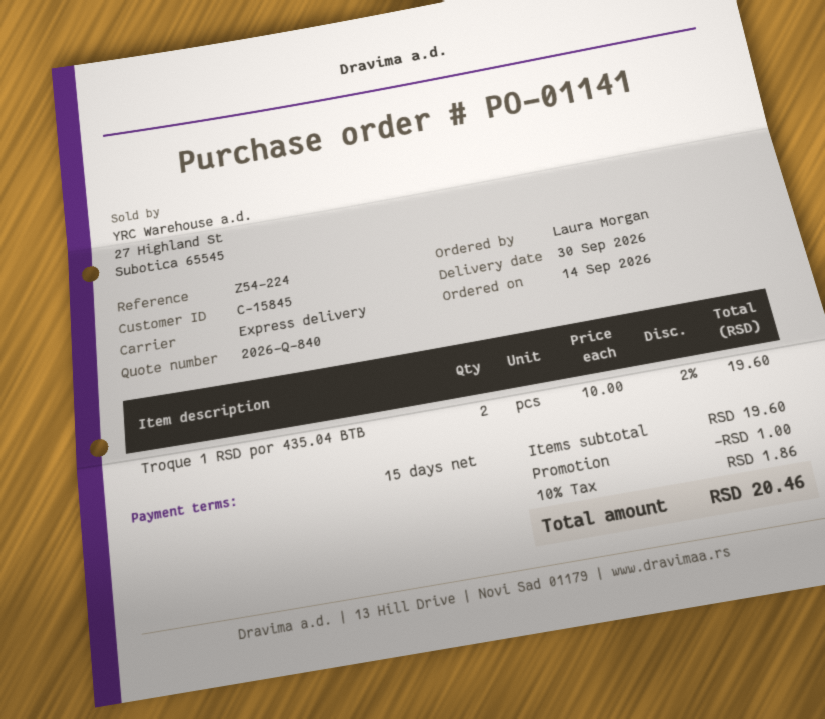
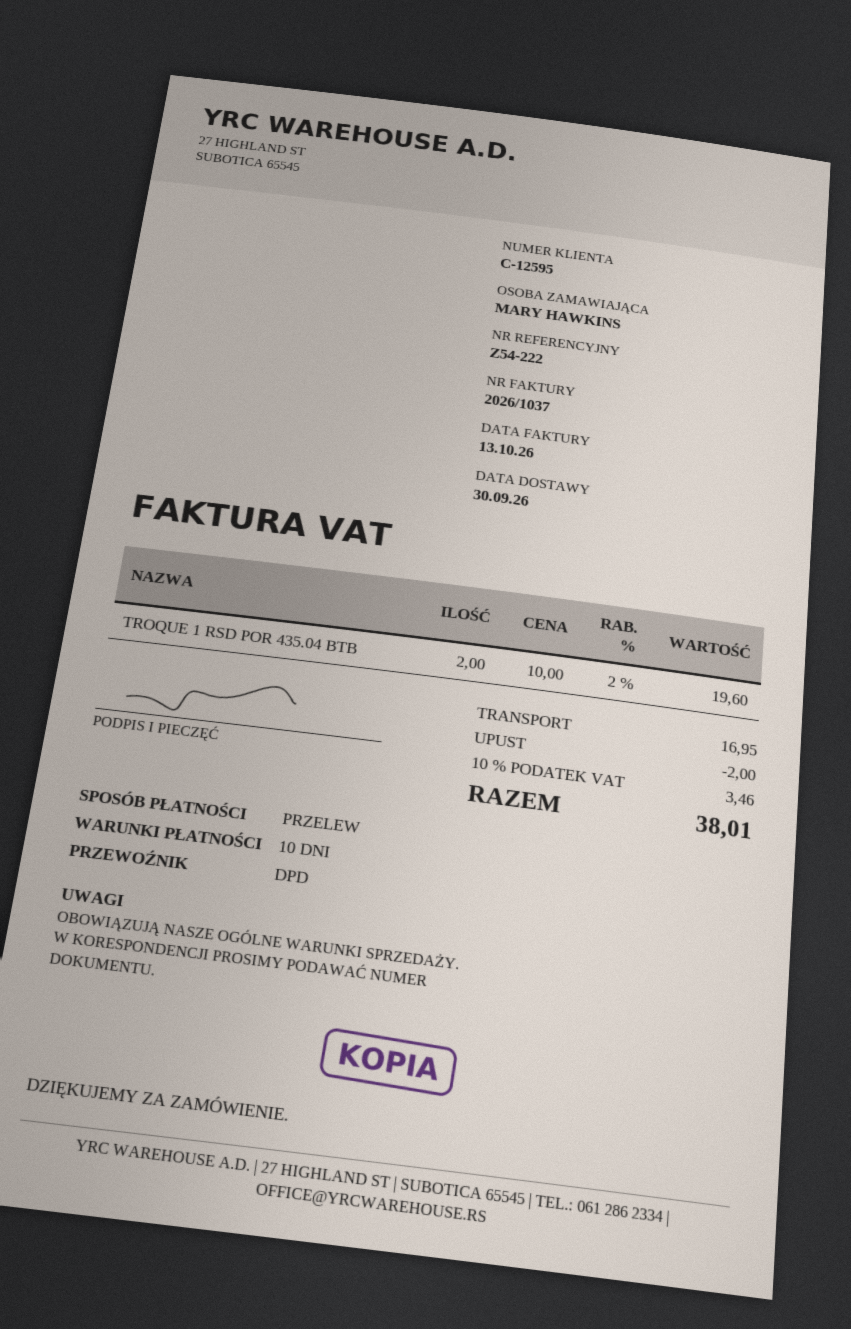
payment terms: 15 days -> 10 days
customer number: C-15845 -> C-12595
reference: Z54-224 -> Z54-222
ordered by: Laura Morgan -> MARY HAWKINS
shipping method: express -> DPD
discount: 1.00 -> 2.00
shipping: none -> 16.95
tax: 10% = 1.86 -> 10% = 3.46
total: 20.46 -> 38.01

